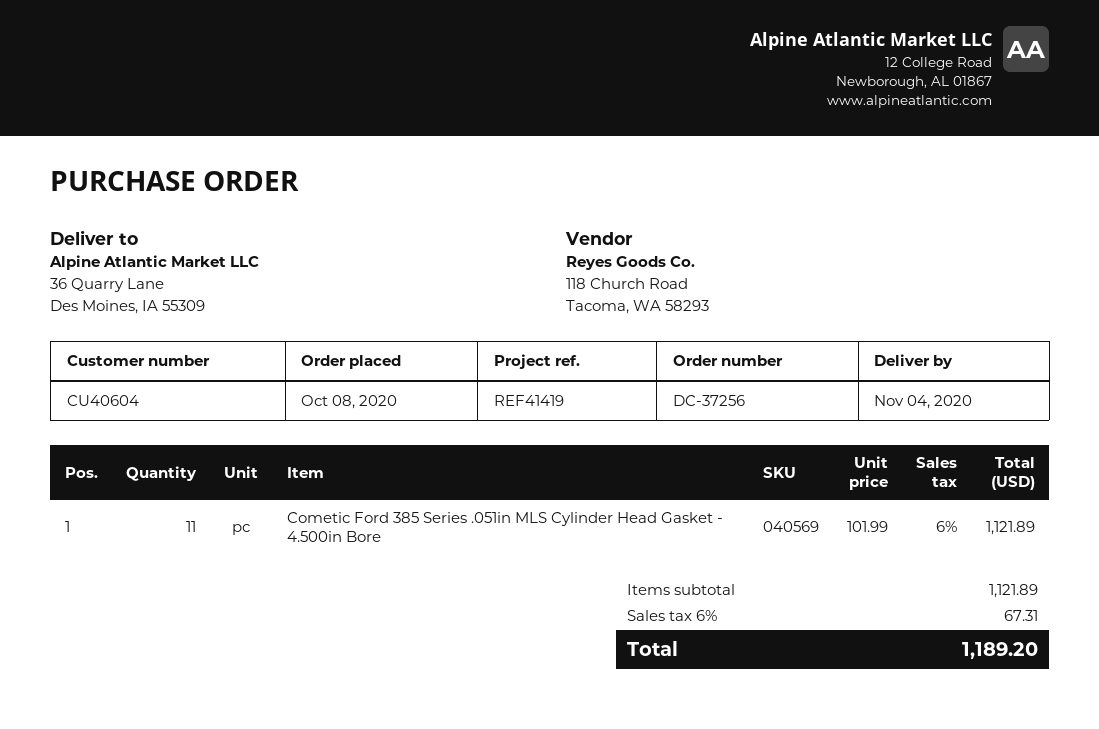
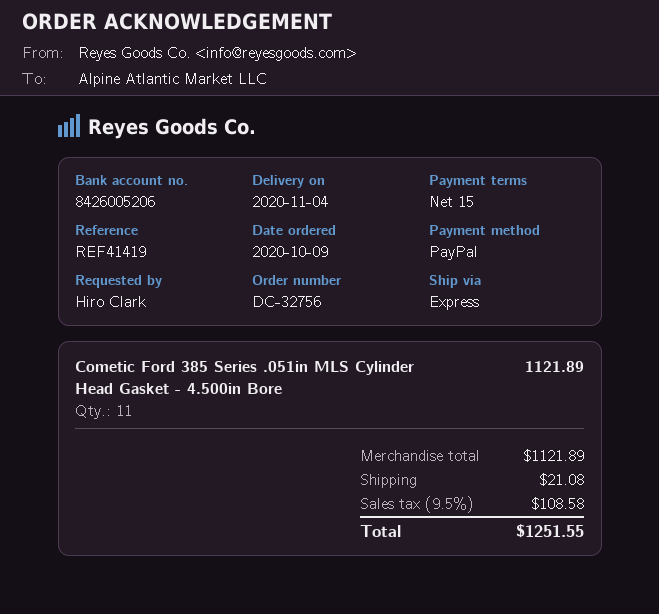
order number: DC-37256 -> DC-32756
order date: 2020-10-08 -> 2020-10-09
shipping: none -> 21.08
tax: 6% = 67.31 -> 9.5% = 108.58
total: 1189.20 -> 1251.55

